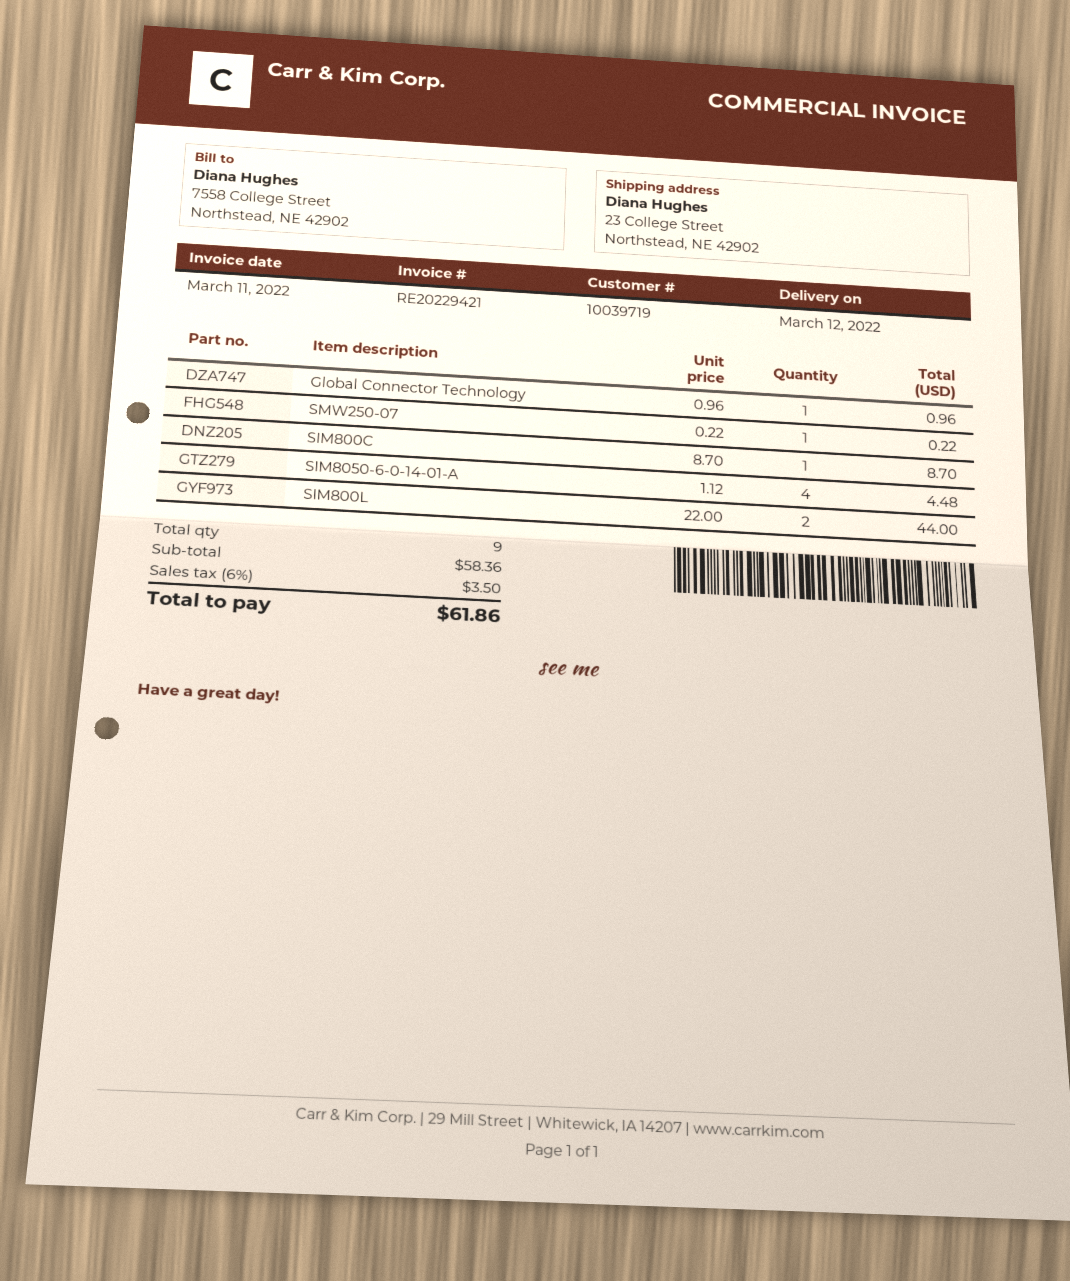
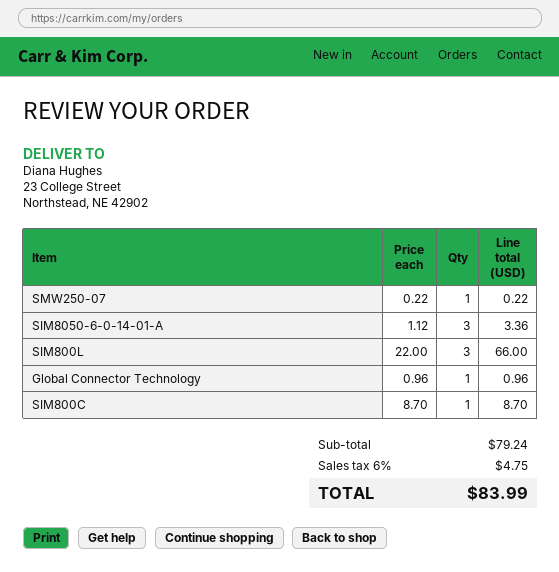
SIM8050-6-0-14-01-A: 4 x 1.12 = 4.48 -> 3 x 1.12 = 3.36
SIM800L: 2 x 22.00 = 44.00 -> 3 x 22.00 = 66.00
subtotal: 58.36 -> 79.24
tax: 6% = 3.50 -> 6% = 4.75
total: 61.86 -> 83.99

